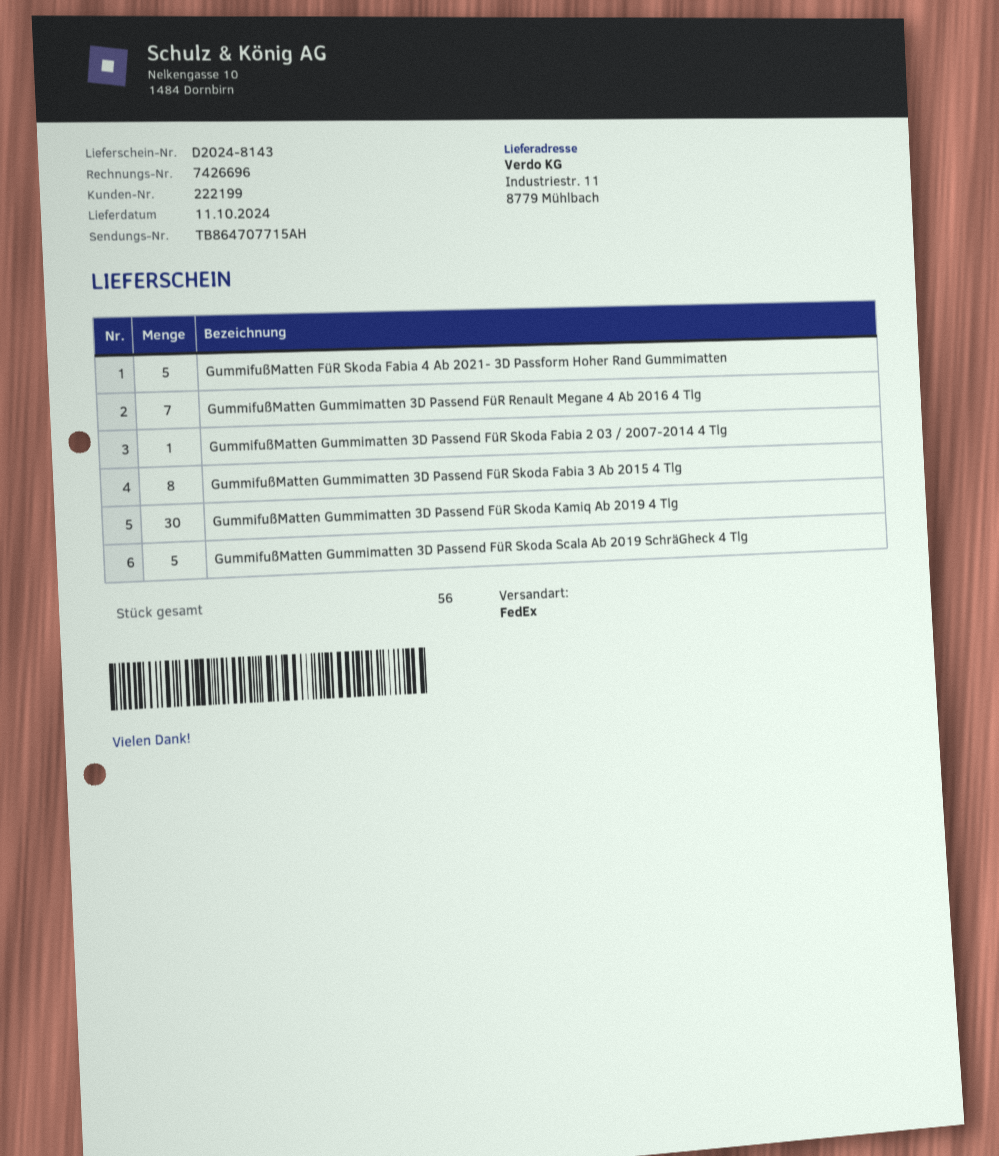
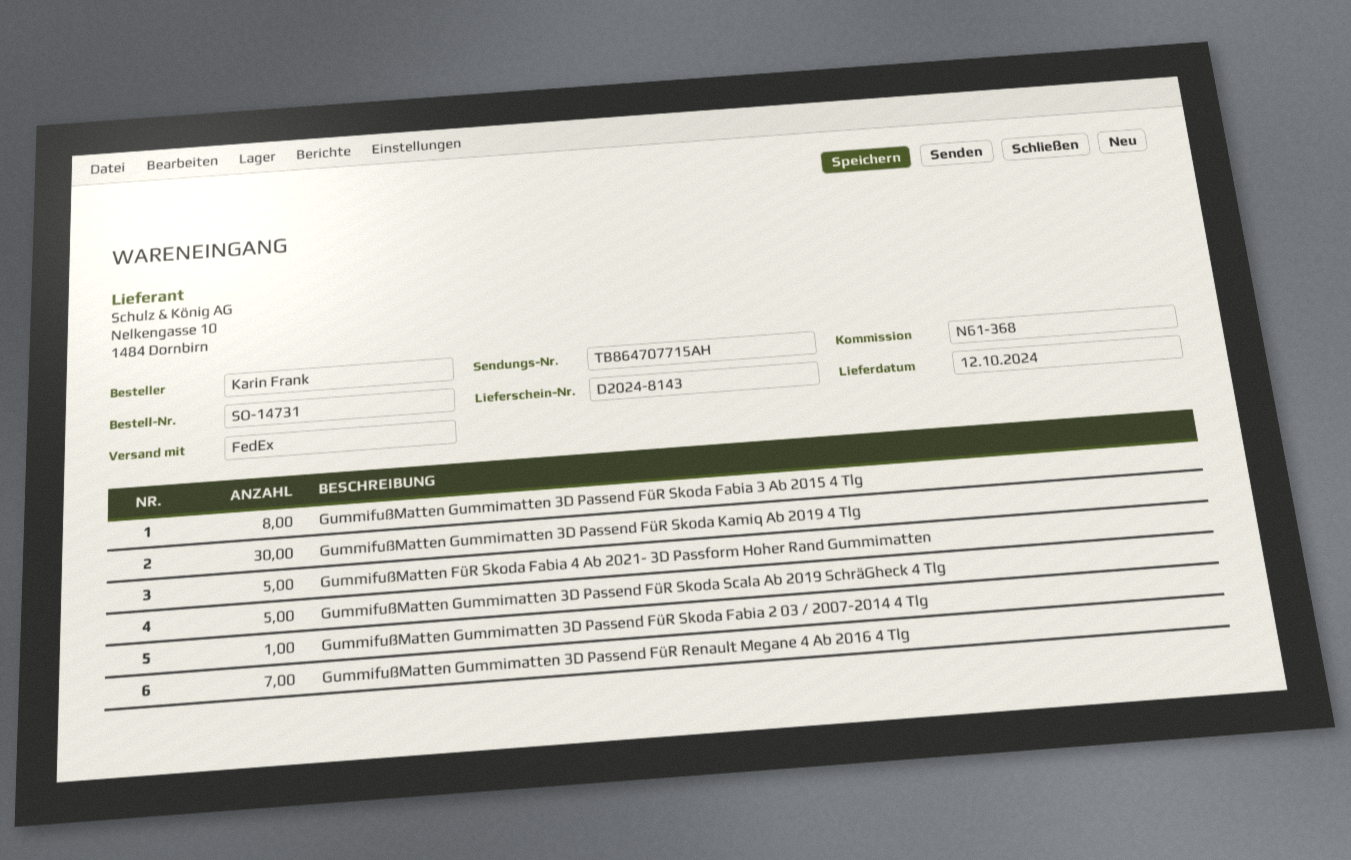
delivery date: 2024-10-11 -> 2024-10-12

